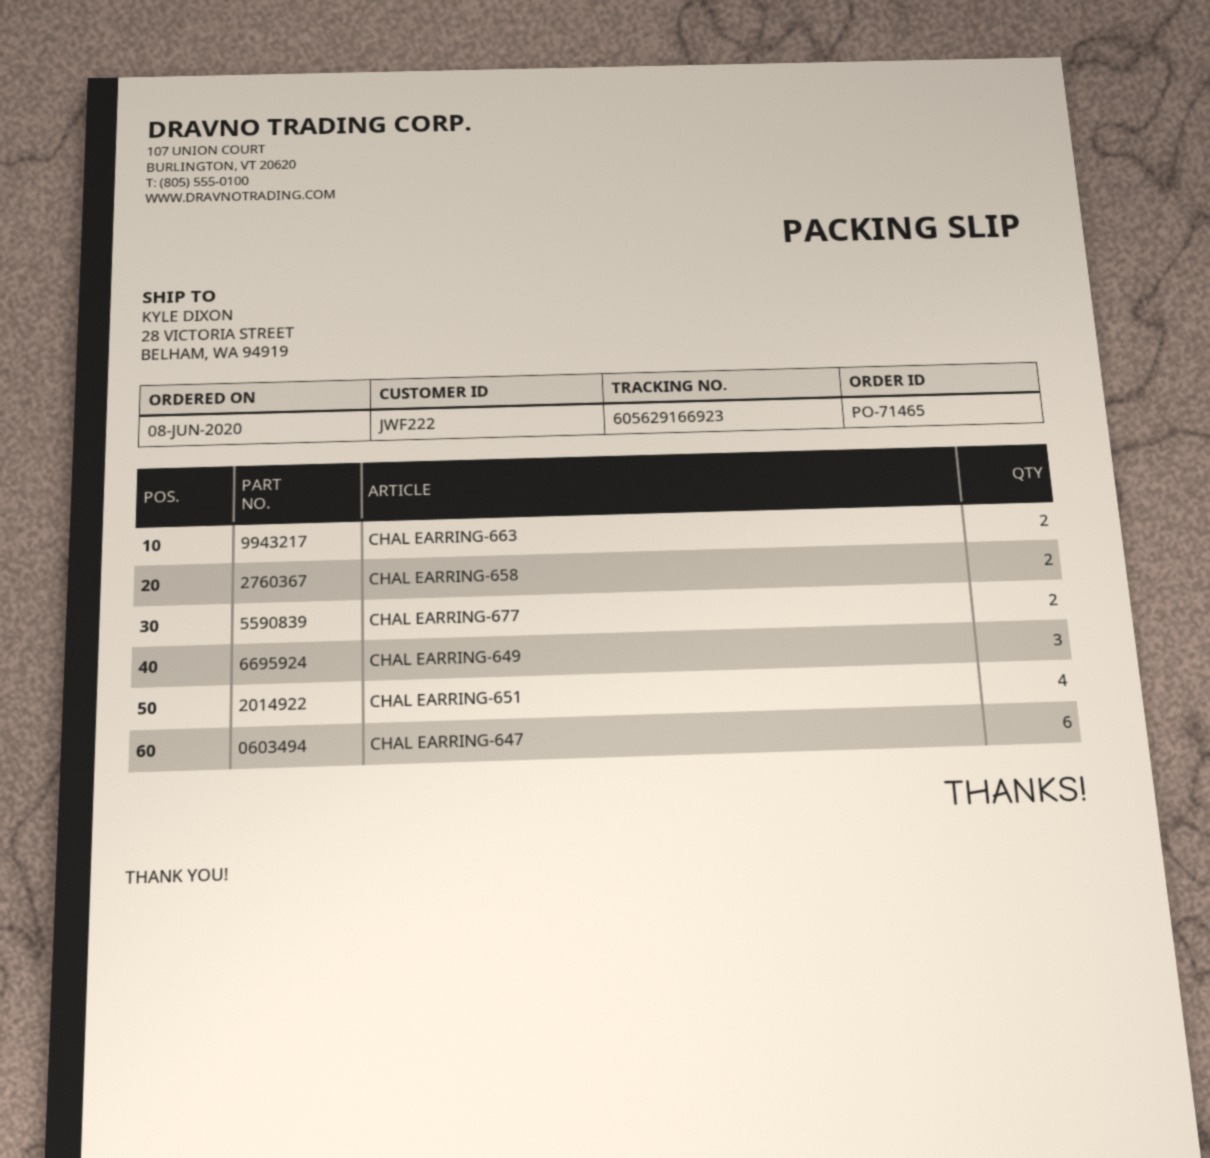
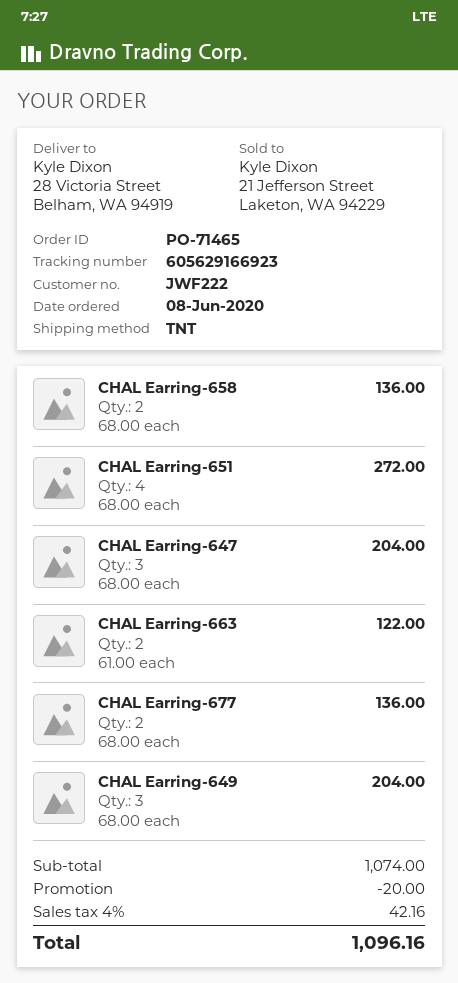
CHAL EARRING-647: 6 -> 3

